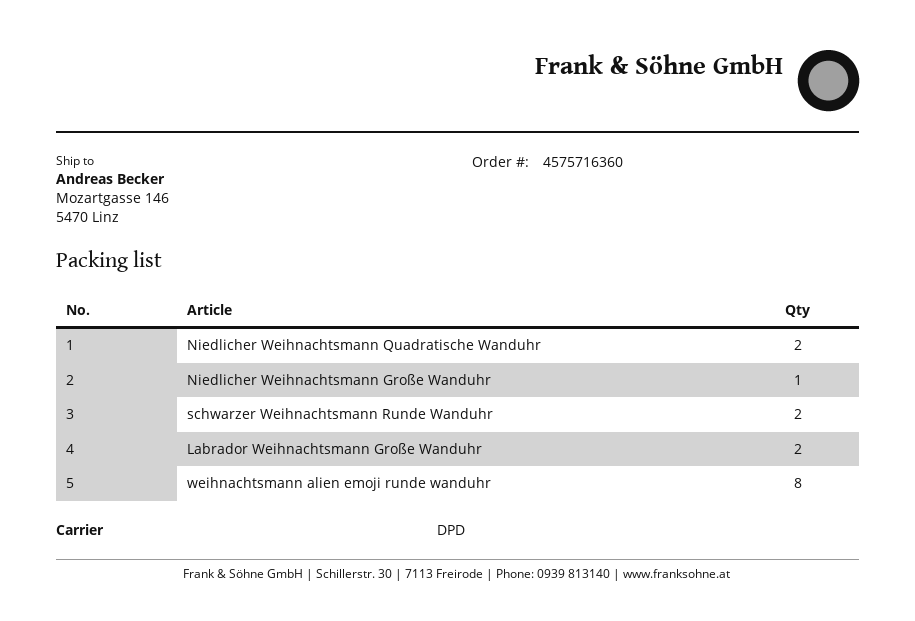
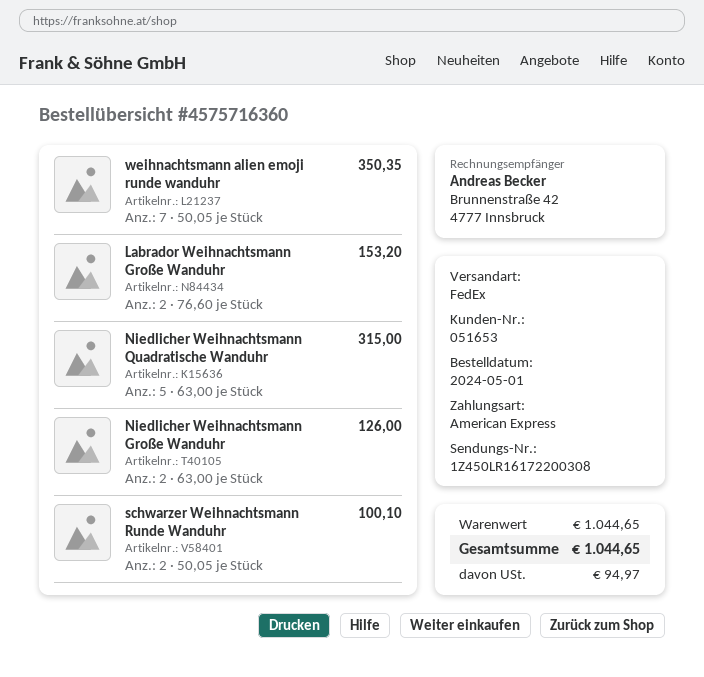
shipping method: DPD -> FedEx
Niedlicher Weihnachtsmann Quadratische Wanduhr: 2 -> 5
Niedlicher Weihnachtsmann Große Wanduhr: 1 -> 2
weihnachtsmann alien emoji runde wanduhr: 8 -> 7

